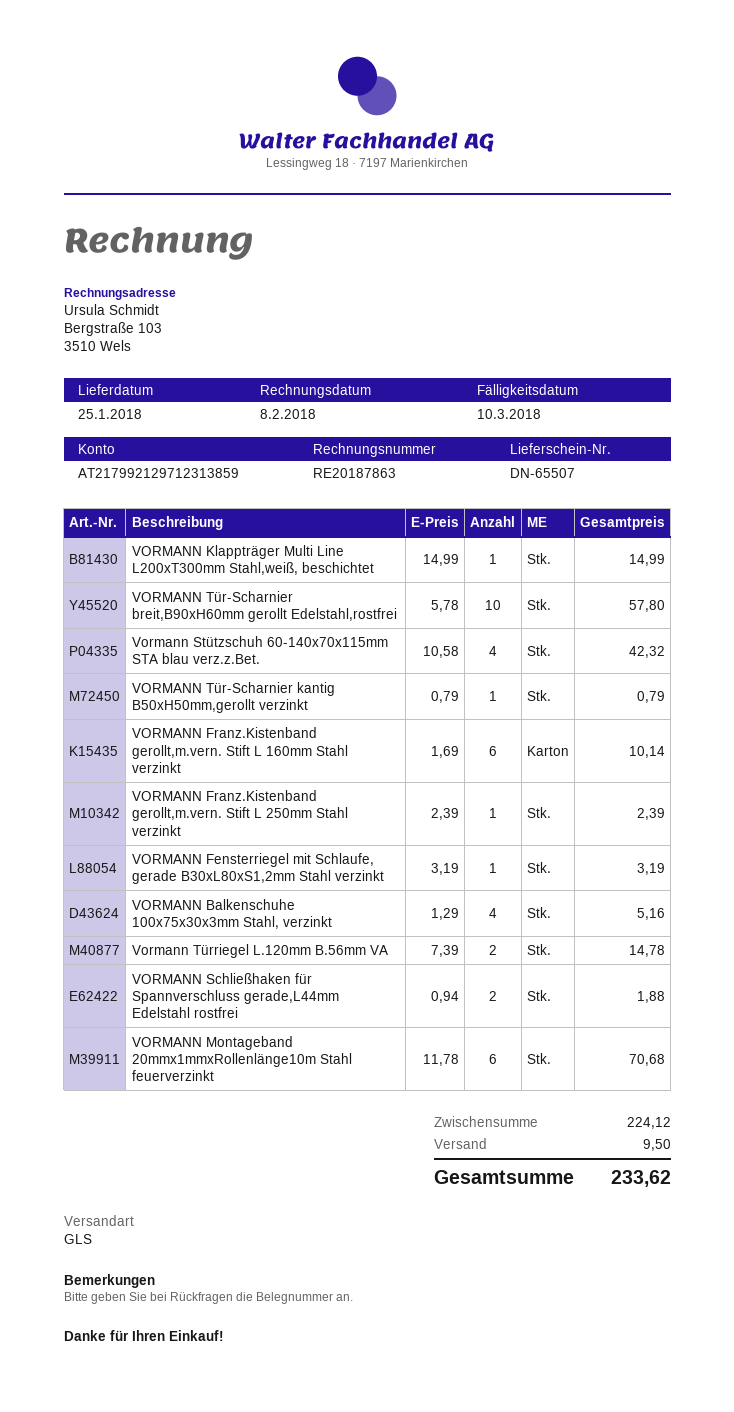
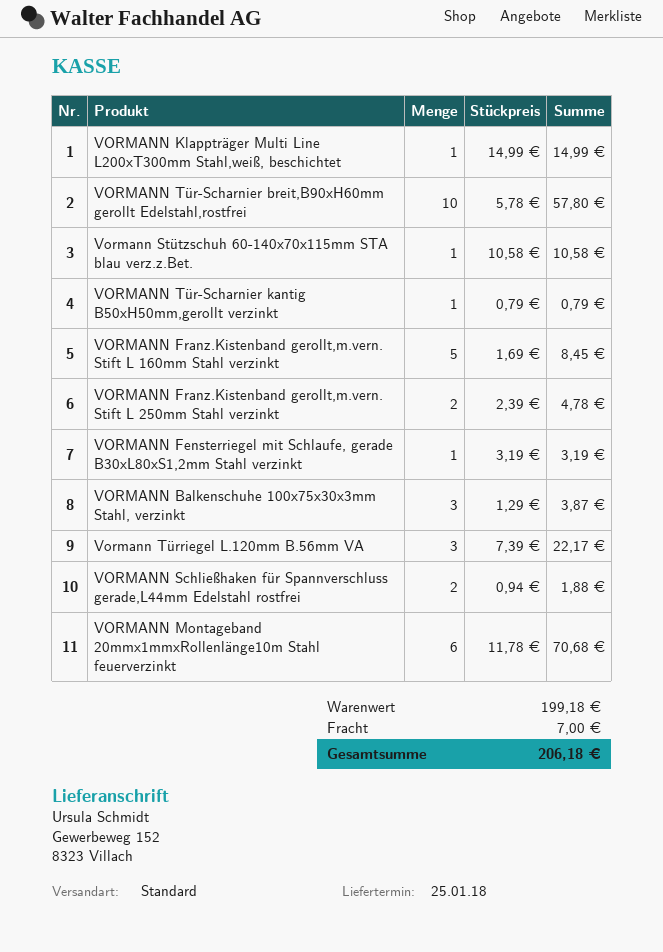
shipping method: GLS -> standard
Vormann Stützschuh 60-140x70x115mm STA blau verz.z.Bet.: 4 x 10.58 = 42.32 -> 1 x 10.58 = 10.58
VORMANN Franz.Kistenband gerollt,m.vern. Stift L 160mm Stahl verzinkt: 6 x 1.69 = 10.14 -> 5 x 1.69 = 8.45
VORMANN Franz.Kistenband gerollt,m.vern. Stift L 250mm Stahl verzinkt: 1 x 2.39 = 2.39 -> 2 x 2.39 = 4.78
VORMANN Balkenschuhe 100x75x30x3mm Stahl, verzinkt: 4 x 1.29 = 5.16 -> 3 x 1.29 = 3.87
Vormann Türriegel L.120mm B.56mm VA: 2 x 7.39 = 14.78 -> 3 x 7.39 = 22.17
subtotal: 224.12 -> 199.18
shipping: 9.50 -> 7.00
total: 233.62 -> 206.18

